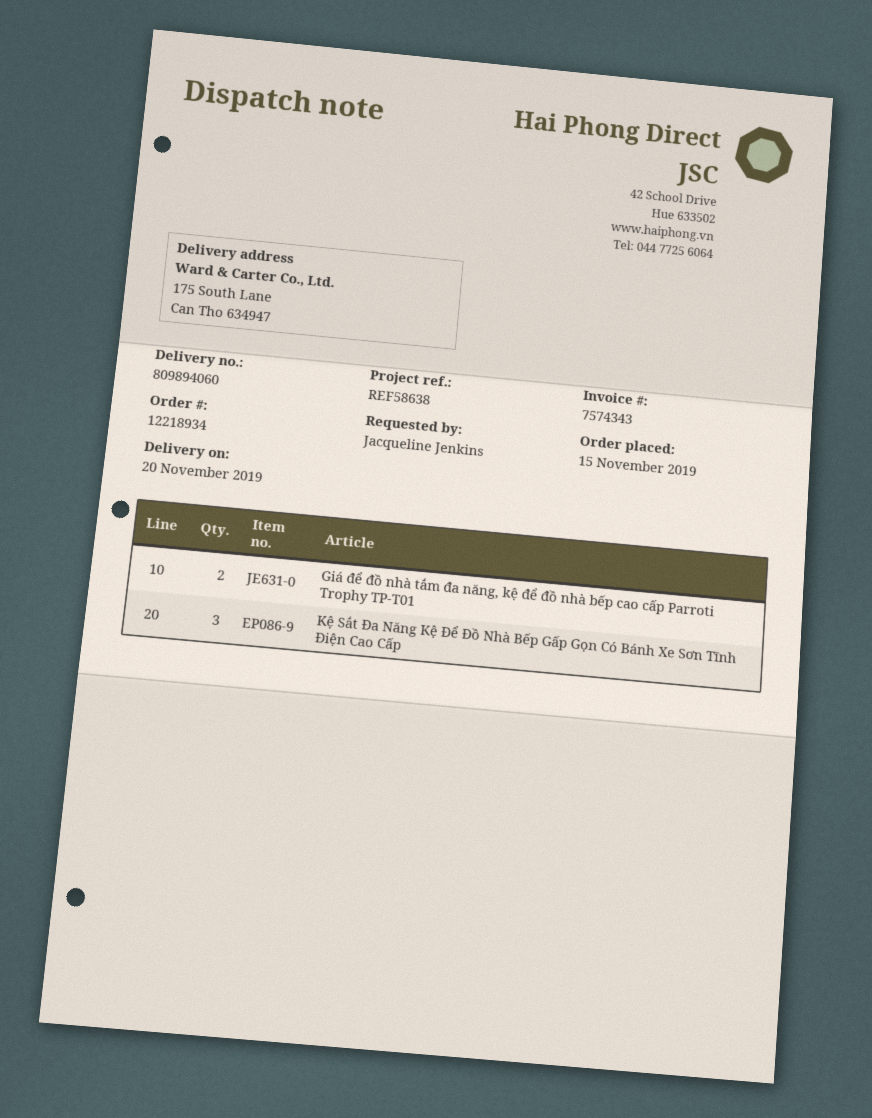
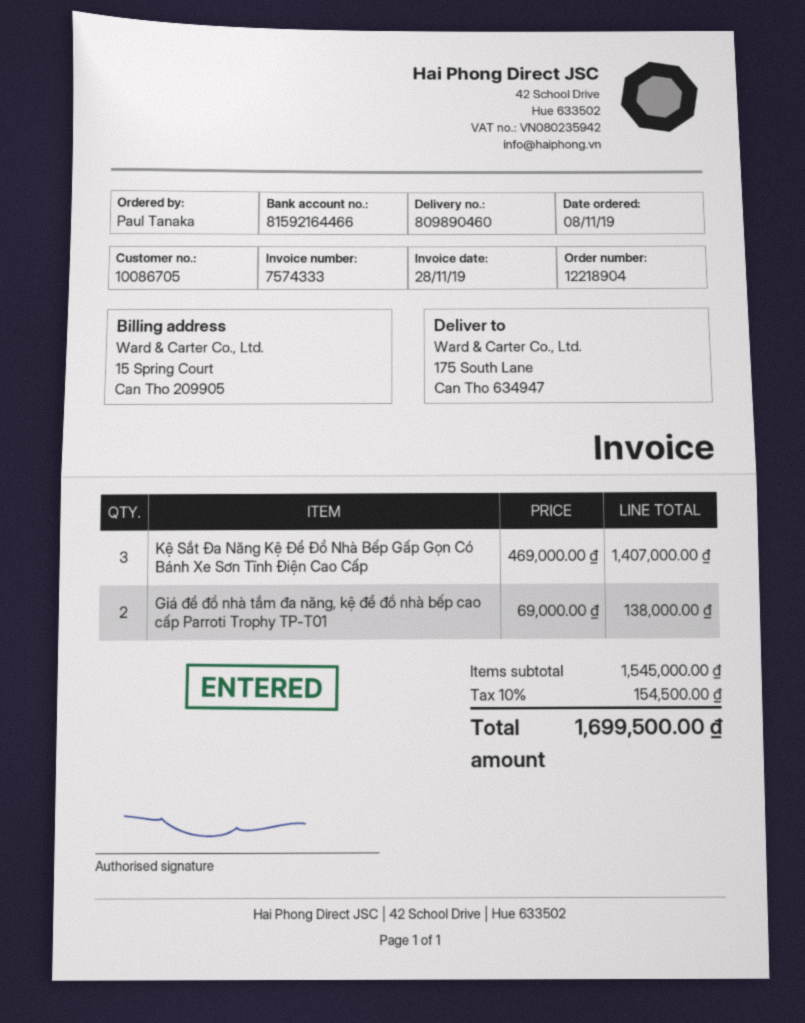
order number: 12218934 -> 12218904
order date: 2019-11-15 -> 2019-11-08
delivery note number: 809894060 -> 809890460
invoice number: 7574343 -> 7574333
ordered by: Jacqueline Jenkins -> Paul Tanaka

